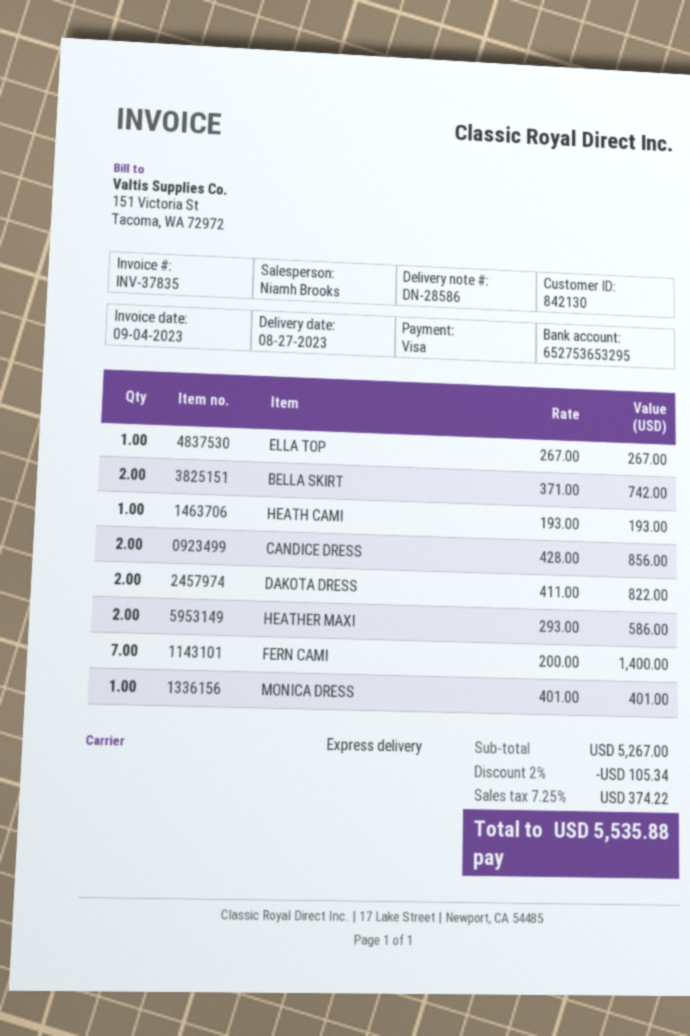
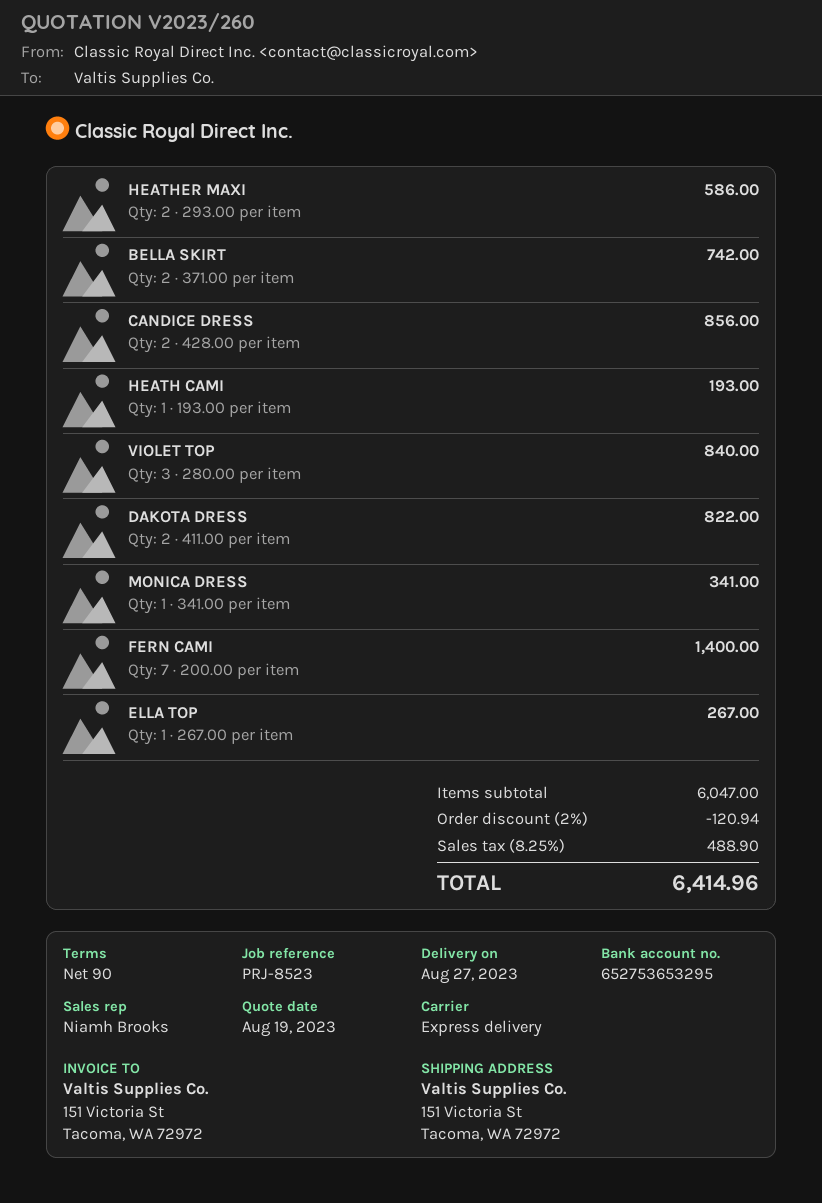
MONICA DRESS: 1 x 401.00 = 401.00 -> 1 x 341.00 = 341.00
VIOLET TOP: none -> 3 x 280.00 = 840.00
subtotal: 5267.00 -> 6047.00
discount: 2% = 105.34 -> 2% = 120.94
tax: 7.25% = 374.22 -> 8.25% = 488.90
total: 5535.88 -> 6414.96

